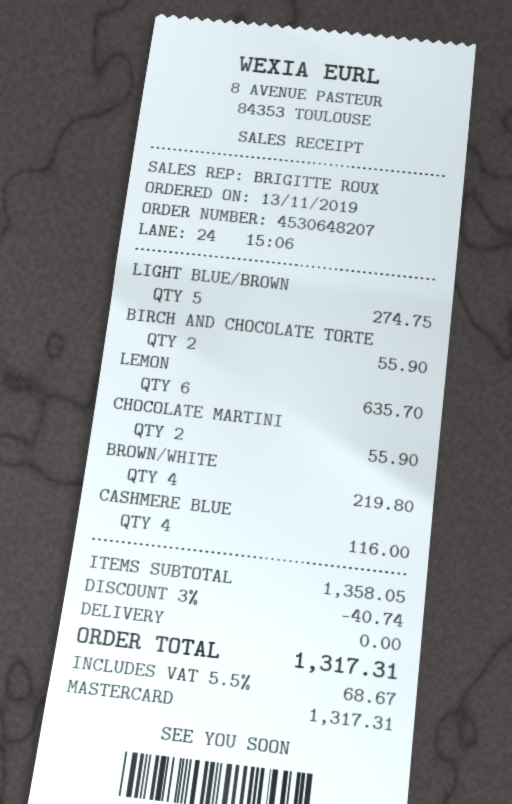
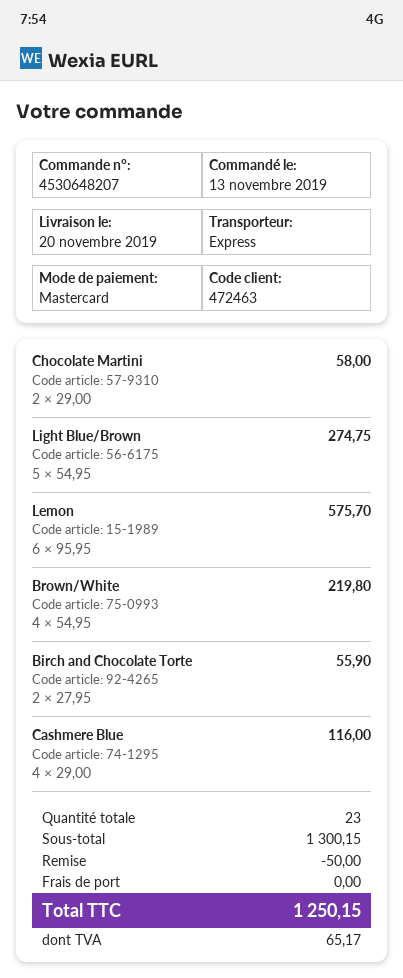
LEMON: 6 for 635.70 -> 6 for 575.70
CHOCOLATE MARTINI: 2 for 55.90 -> 2 for 58.00
subtotal: 1358.05 -> 1300.15
discount: 40.74 -> 50.00
tax: 68.67 -> 65.17
total: 1317.31 -> 1250.15

